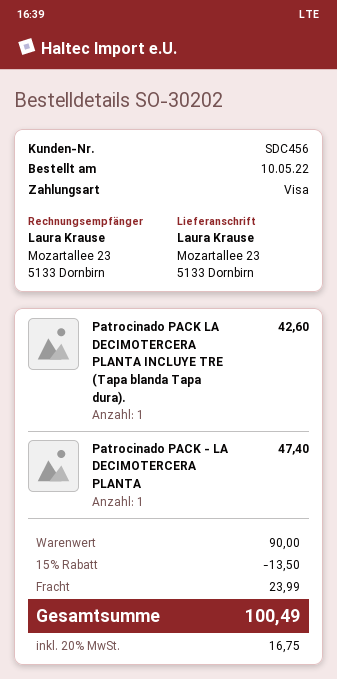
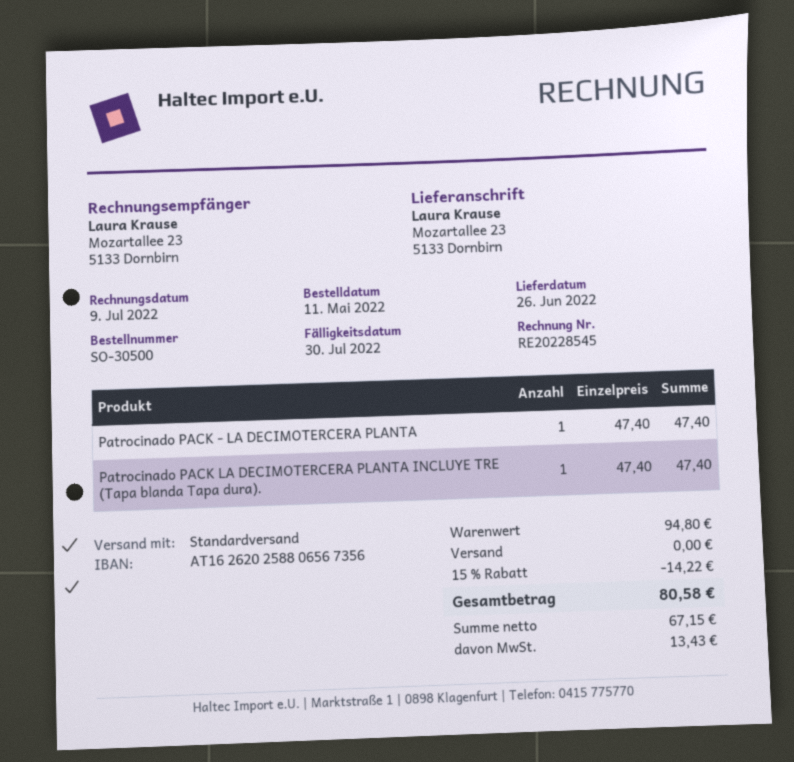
order number: SO-30202 -> SO-30500
order date: 2022-05-10 -> 2022-05-11
Patrocinado PACK LA DECIMOTERCERA PLANTA INCLUYE TRE (Tapa blanda Tapa dura).: 1 for 42.60 -> 1 for 47.40
subtotal: 90.00 -> 94.80
discount: 15% = 13.50 -> 15% = 14.22
shipping: 23.99 -> 0.00
tax: 16.75 -> 13.43
total: 100.49 -> 80.58

